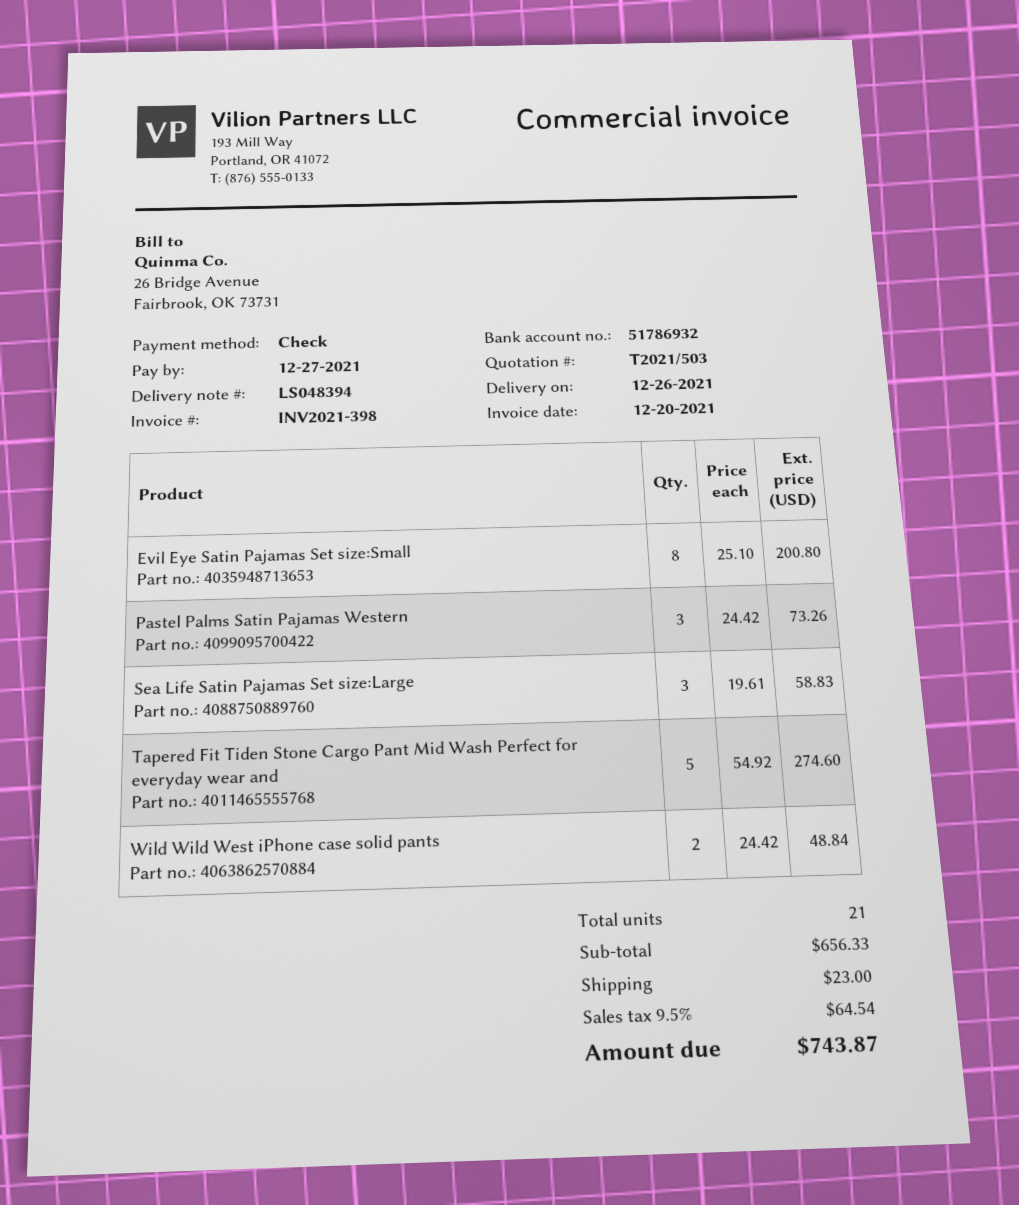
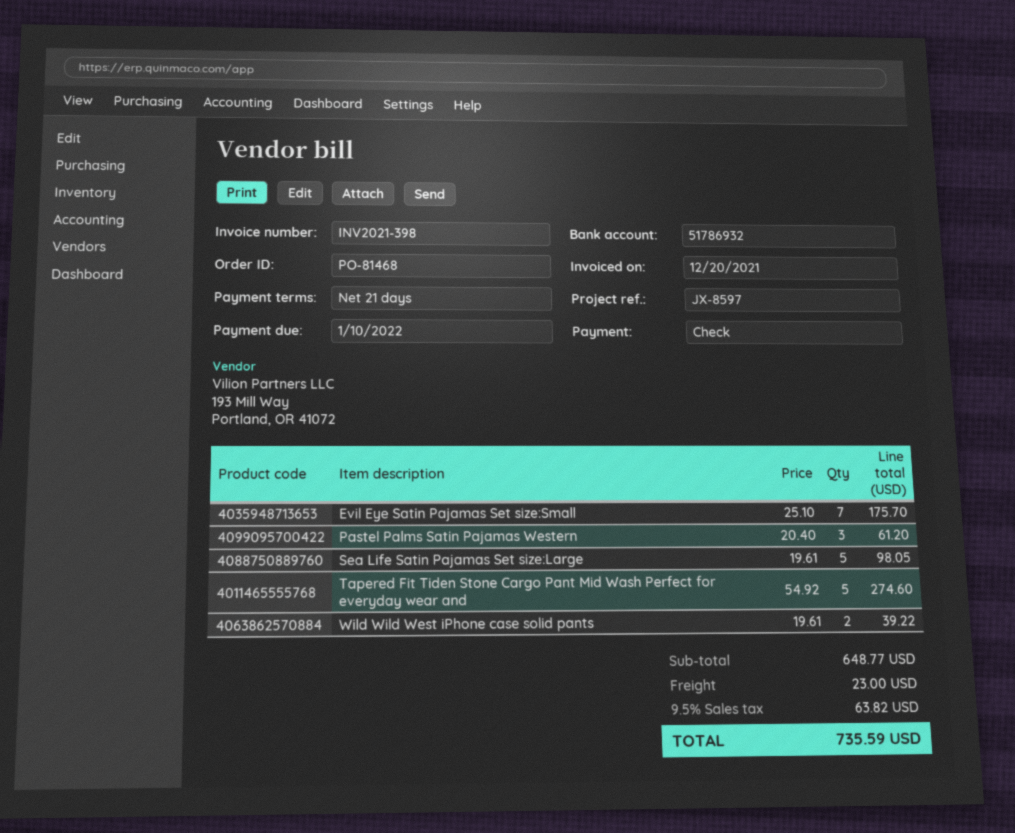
due date: 2021-12-27 -> 2022-01-10
Evil Eye Satin Pajamas Set size:Small: 8 x 25.10 = 200.80 -> 7 x 25.10 = 175.70
Pastel Palms Satin Pajamas Western: 3 x 24.42 = 73.26 -> 3 x 20.40 = 61.20
Sea Life Satin Pajamas Set size:Large: 3 x 19.61 = 58.83 -> 5 x 19.61 = 98.05
Wild Wild West iPhone case solid pants: 2 x 24.42 = 48.84 -> 2 x 19.61 = 39.22
subtotal: 656.33 -> 648.77
tax: 9.5% = 64.54 -> 9.5% = 63.82
total: 743.87 -> 735.59

